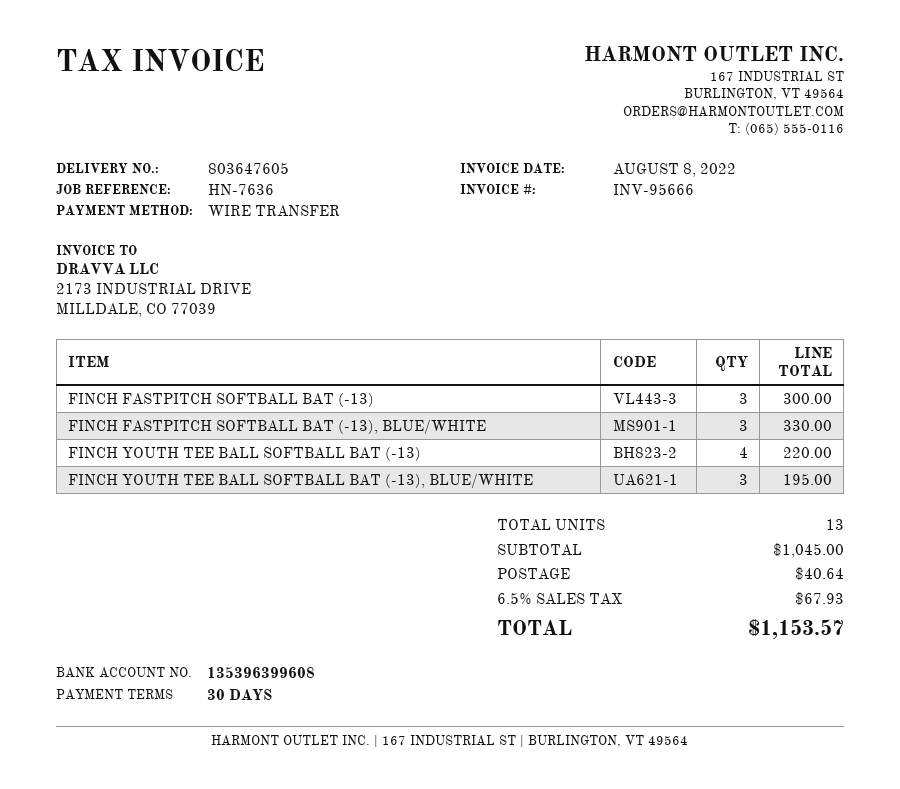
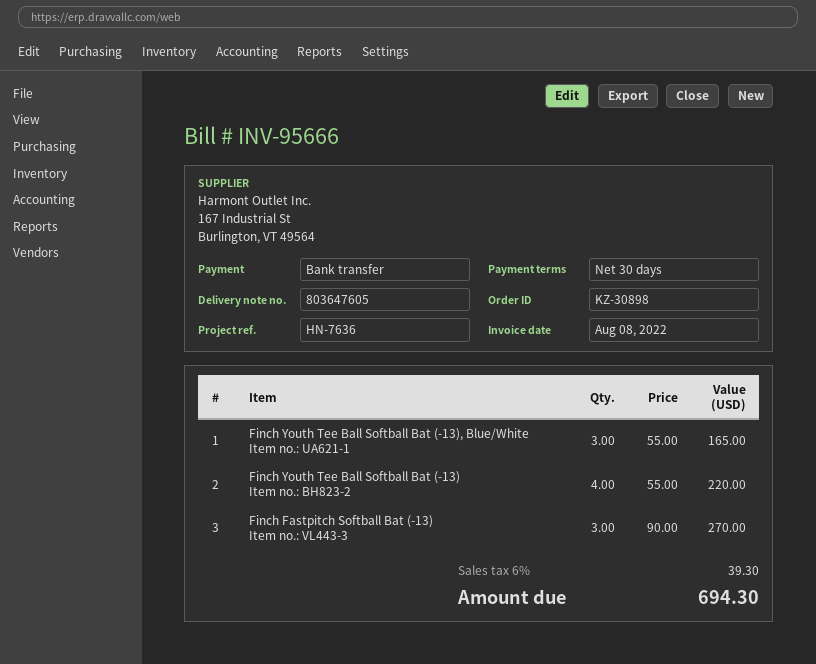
FINCH FASTPITCH SOFTBALL BAT (-13): 3 for 300.00 -> 3 for 270.00
FINCH FASTPITCH SOFTBALL BAT (-13), BLUE/WHITE: 3 for 330.00 -> none
FINCH YOUTH TEE BALL SOFTBALL BAT (-13), BLUE/WHITE: 3 for 195.00 -> 3 for 165.00
shipping: 40.64 -> none
tax: 6.5% = 67.93 -> 6% = 39.30
total: 1153.57 -> 694.30

